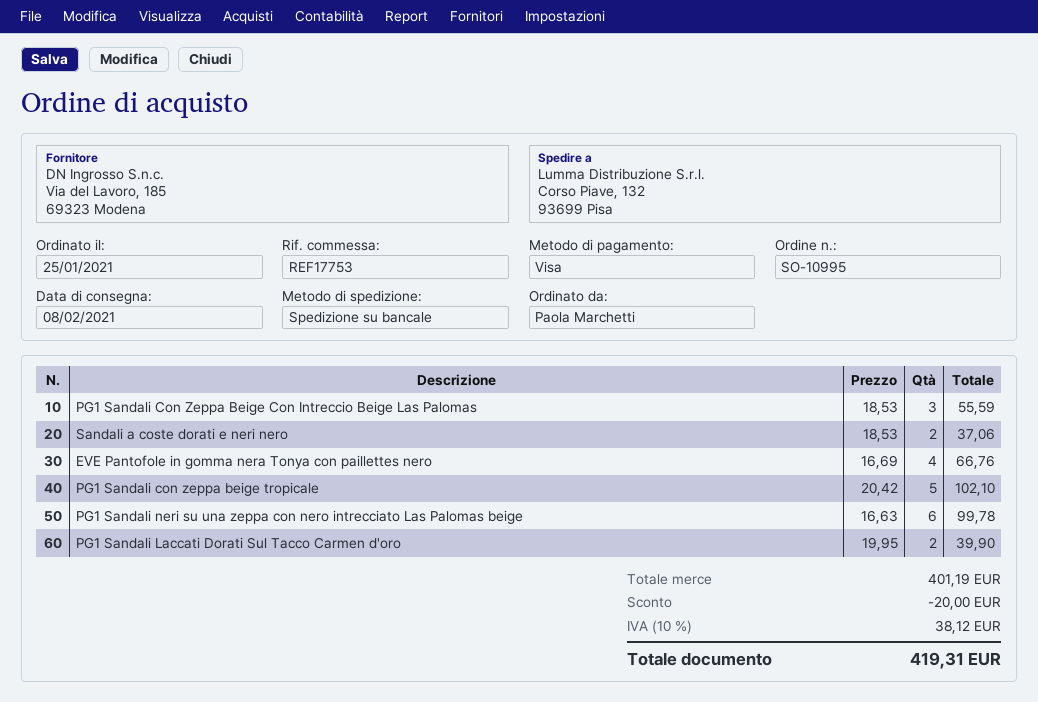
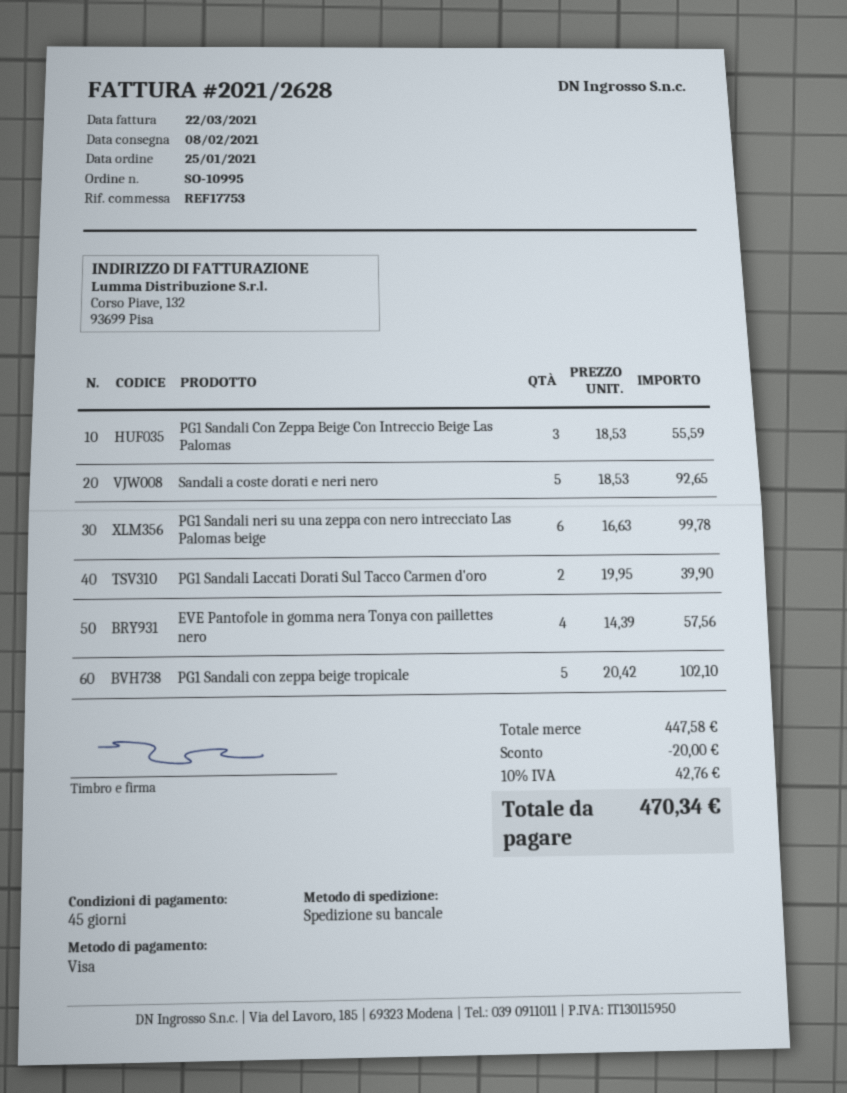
Sandali a coste dorati e neri nero: 2 x 18.53 = 37.06 -> 5 x 18.53 = 92.65
EVE Pantofole in gomma nera Tonya con paillettes nero: 4 x 16.69 = 66.76 -> 4 x 14.39 = 57.56
subtotal: 401.19 -> 447.58
tax: 10% = 38.12 -> 10% = 42.76
total: 419.31 -> 470.34

